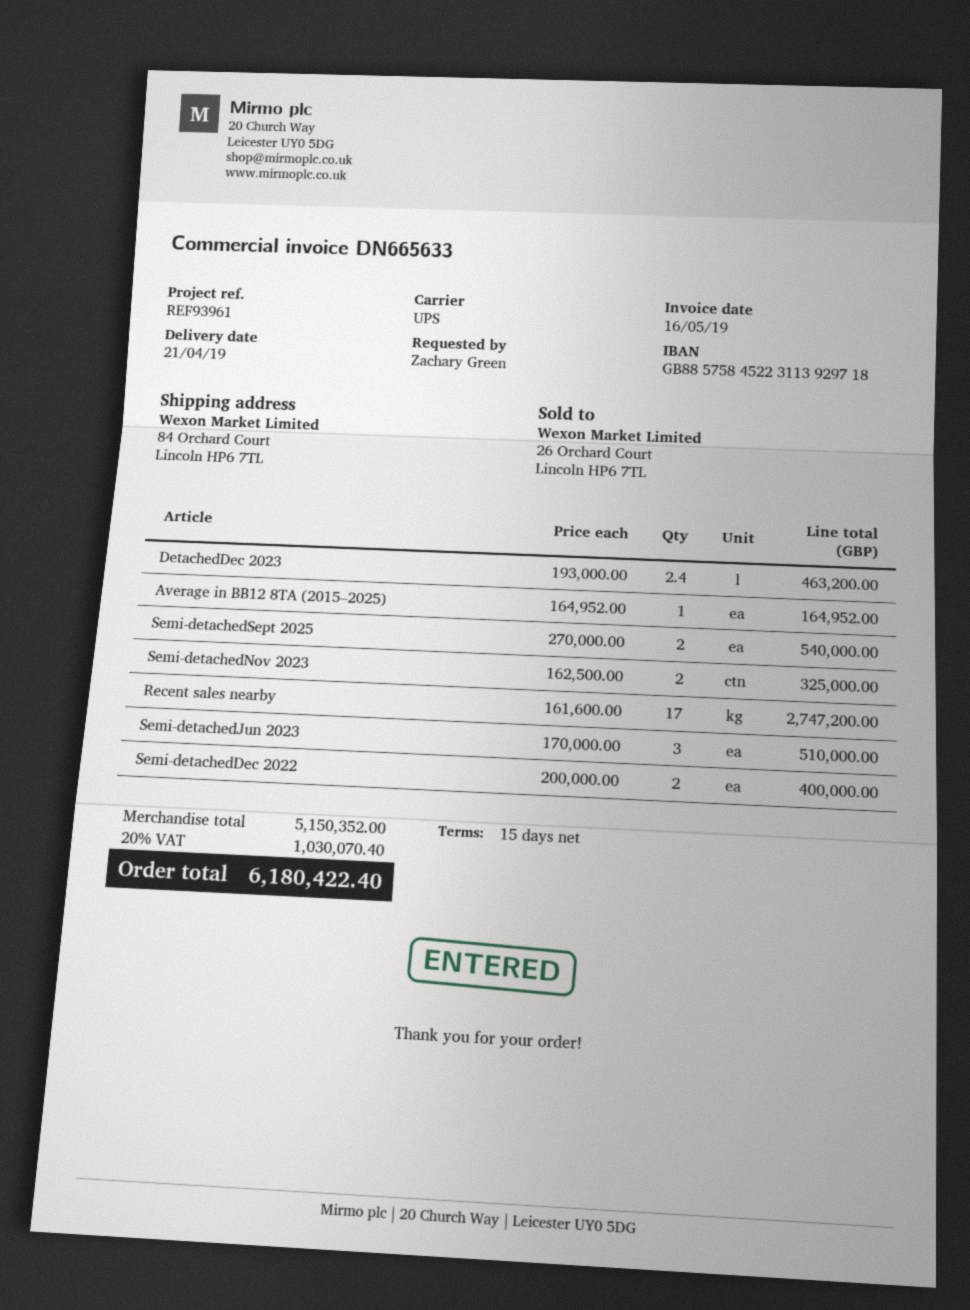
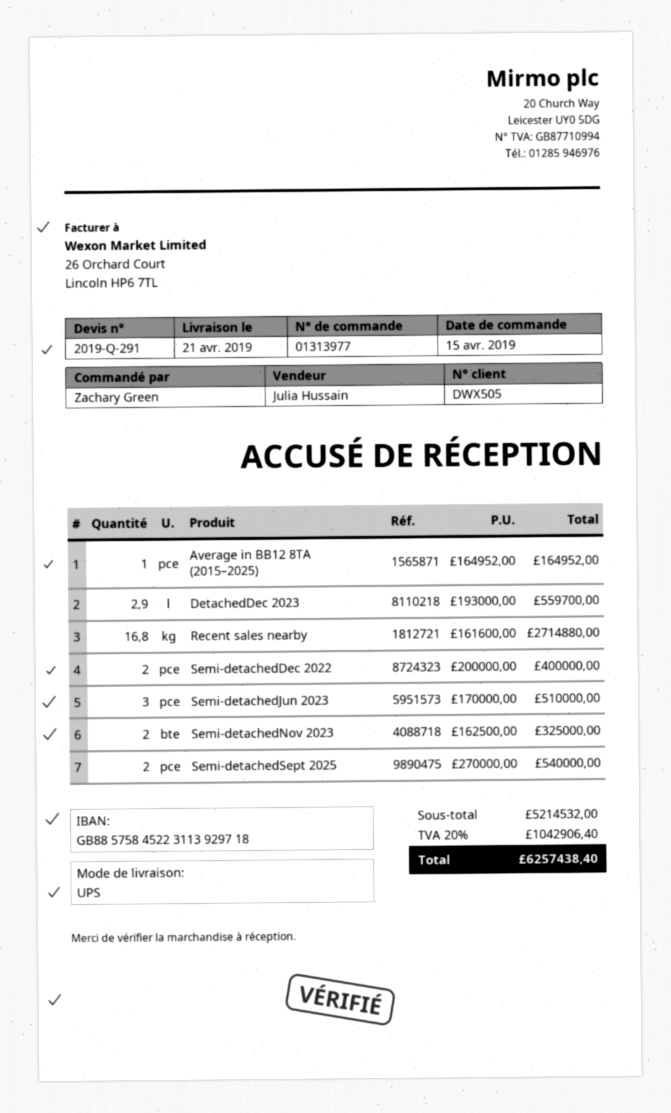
DetachedDec 2023: 2.4 x 193000.00 = 463200.00 -> 2.9 x 193000.00 = 559700.00
Recent sales nearby: 17 x 161600.00 = 2747200.00 -> 16.8 x 161600.00 = 2714880.00
subtotal: 5150352.00 -> 5214532.00
tax: 20% = 1030070.40 -> 20% = 1042906.40
total: 6180422.40 -> 6257438.40

